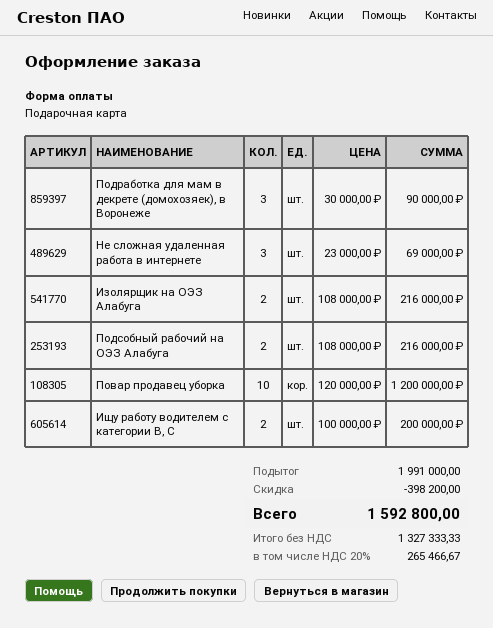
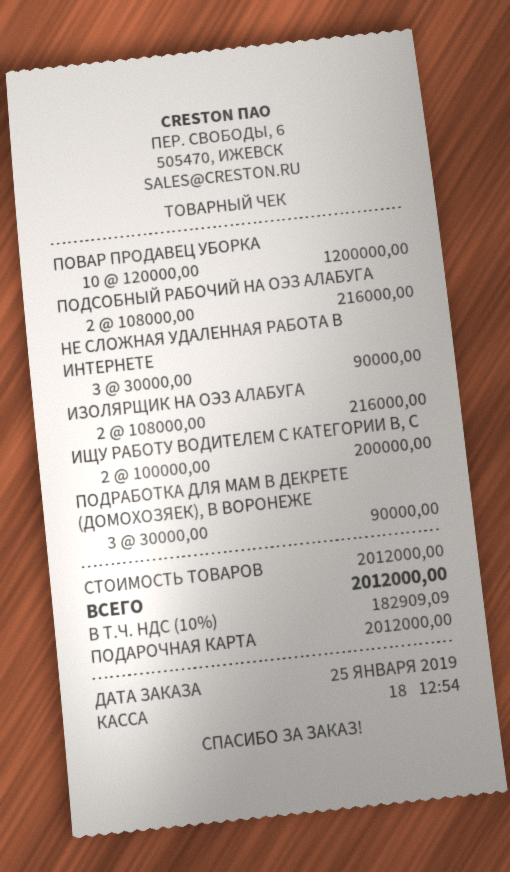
Не сложная удаленная работа в интернете: 3 x 23000.00 = 69000.00 -> 3 x 30000.00 = 90000.00
subtotal: 1991000.00 -> 2012000.00
discount: 398200.00 -> none
tax: 20% = 265466.67 -> 10% = 182909.09
total: 1592800.00 -> 2012000.00

